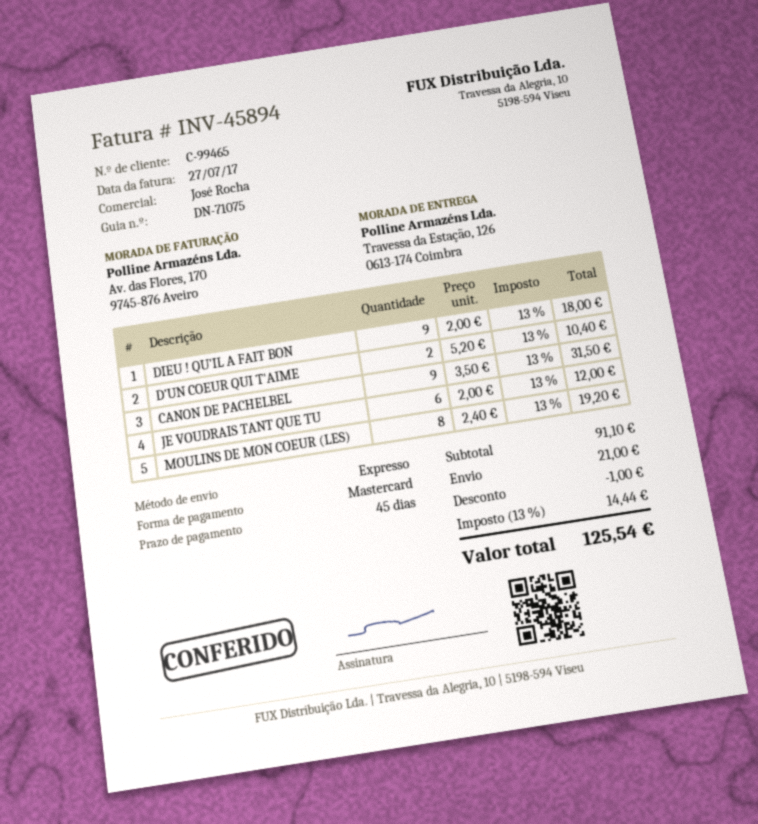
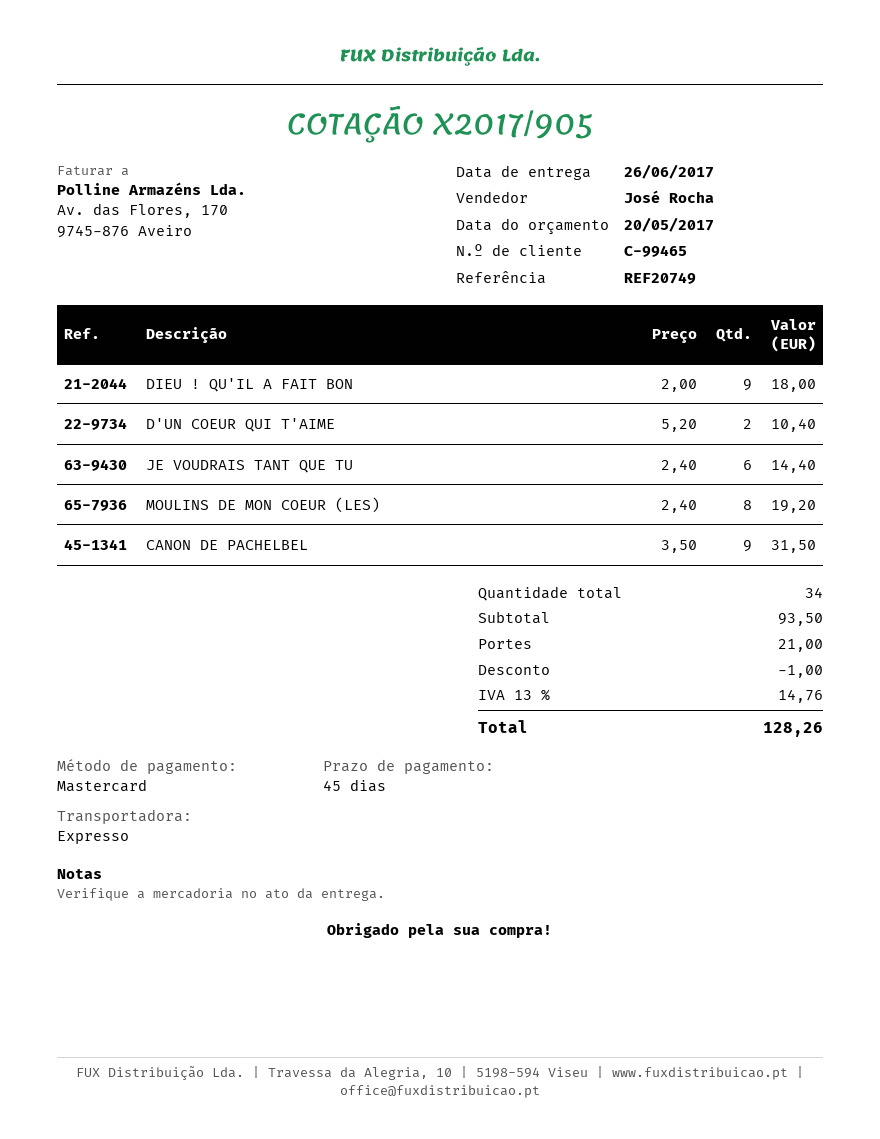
JE VOUDRAIS TANT QUE TU: 6 x 2.00 = 12.00 -> 6 x 2.40 = 14.40
subtotal: 91.10 -> 93.50
tax: 13% = 14.44 -> 13% = 14.76
total: 125.54 -> 128.26

